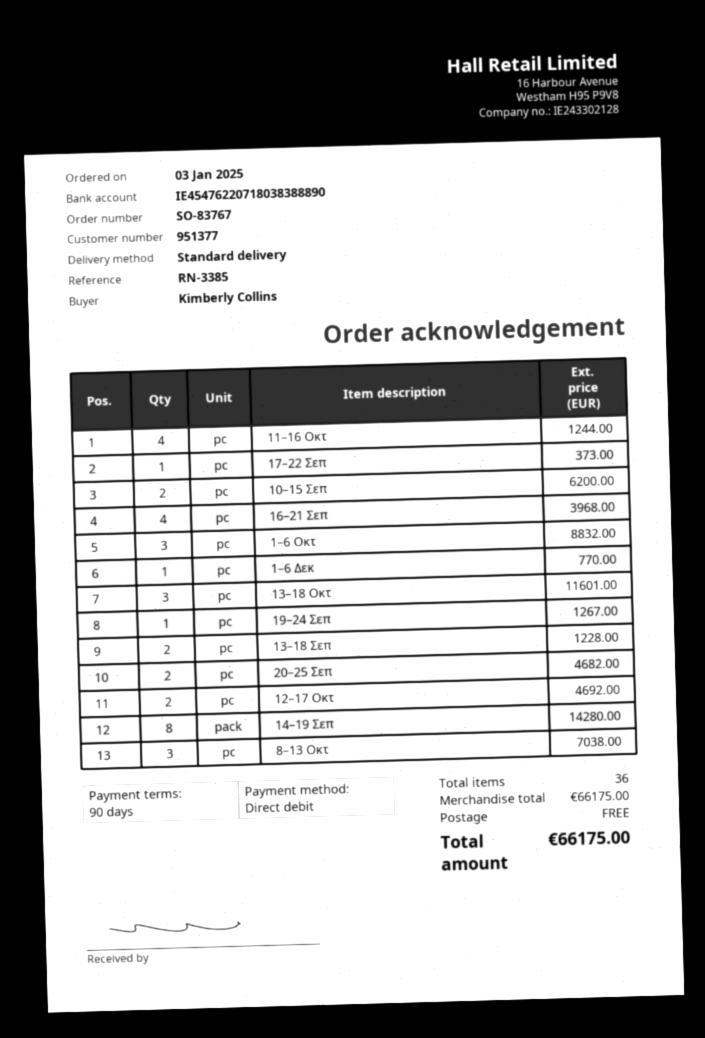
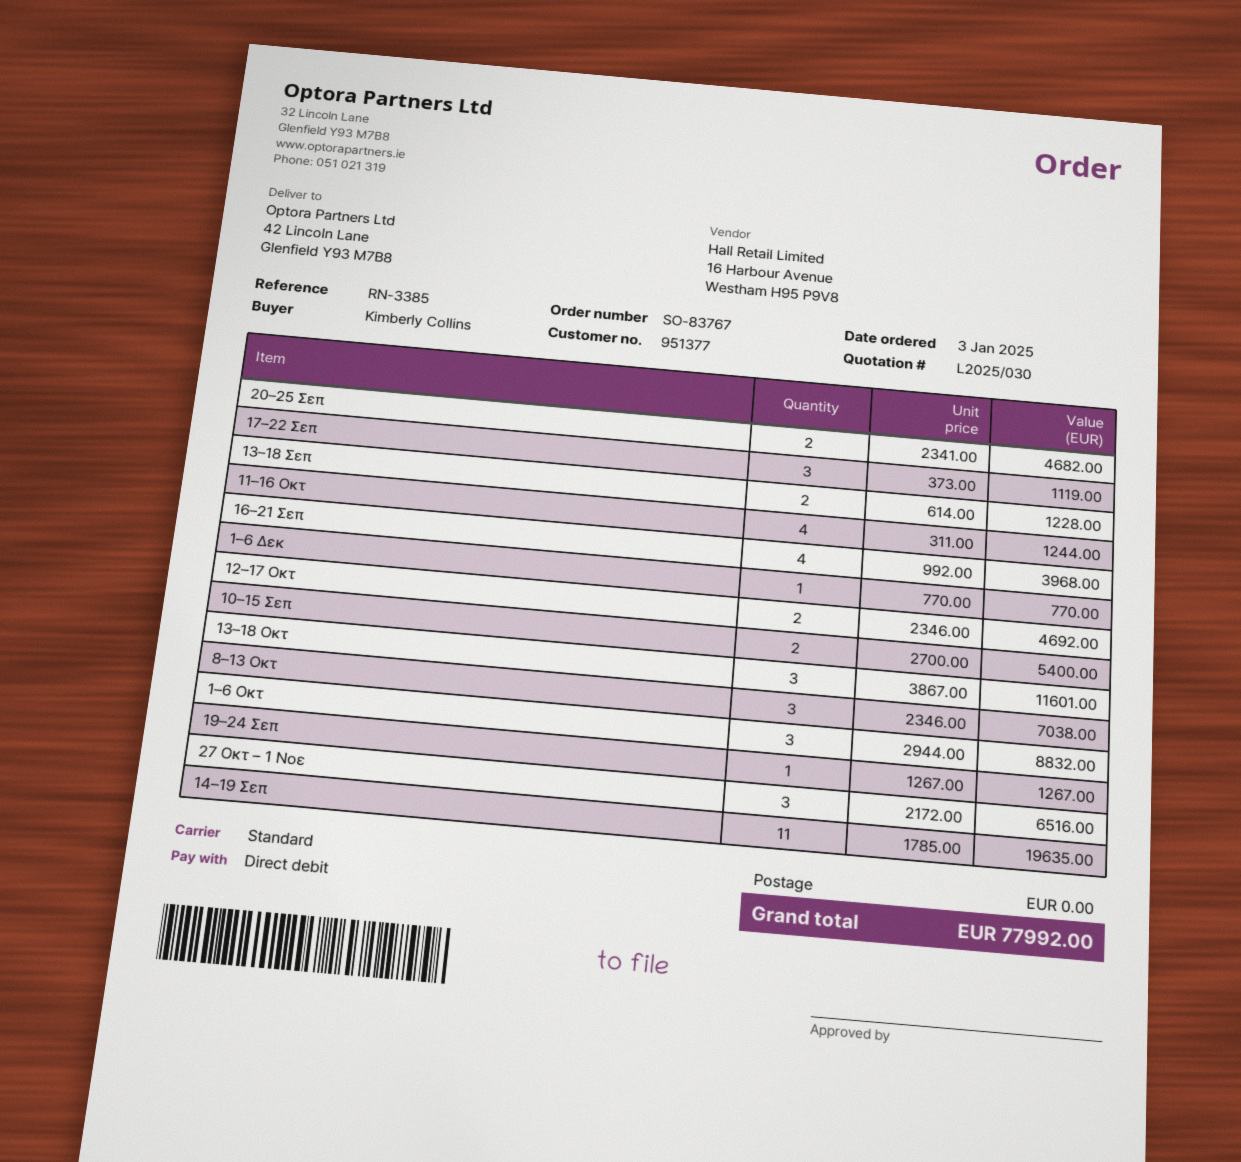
17–22 Σεπ: 1 for 373.00 -> 3 for 1119.00
10–15 Σεπ: 2 for 6200.00 -> 2 for 5400.00
14–19 Σεπ: 8 for 14280.00 -> 11 for 19635.00
27 Οκτ – 1 Νοε: none -> 3 for 6516.00
total: 66175.00 -> 77992.00

